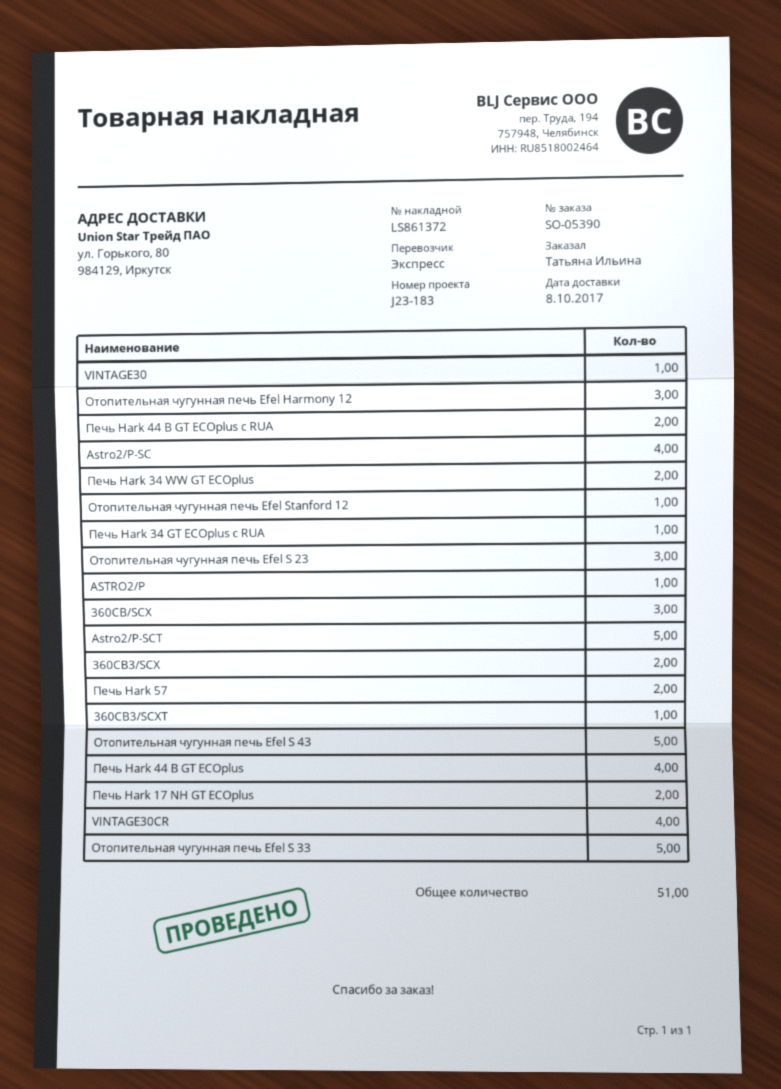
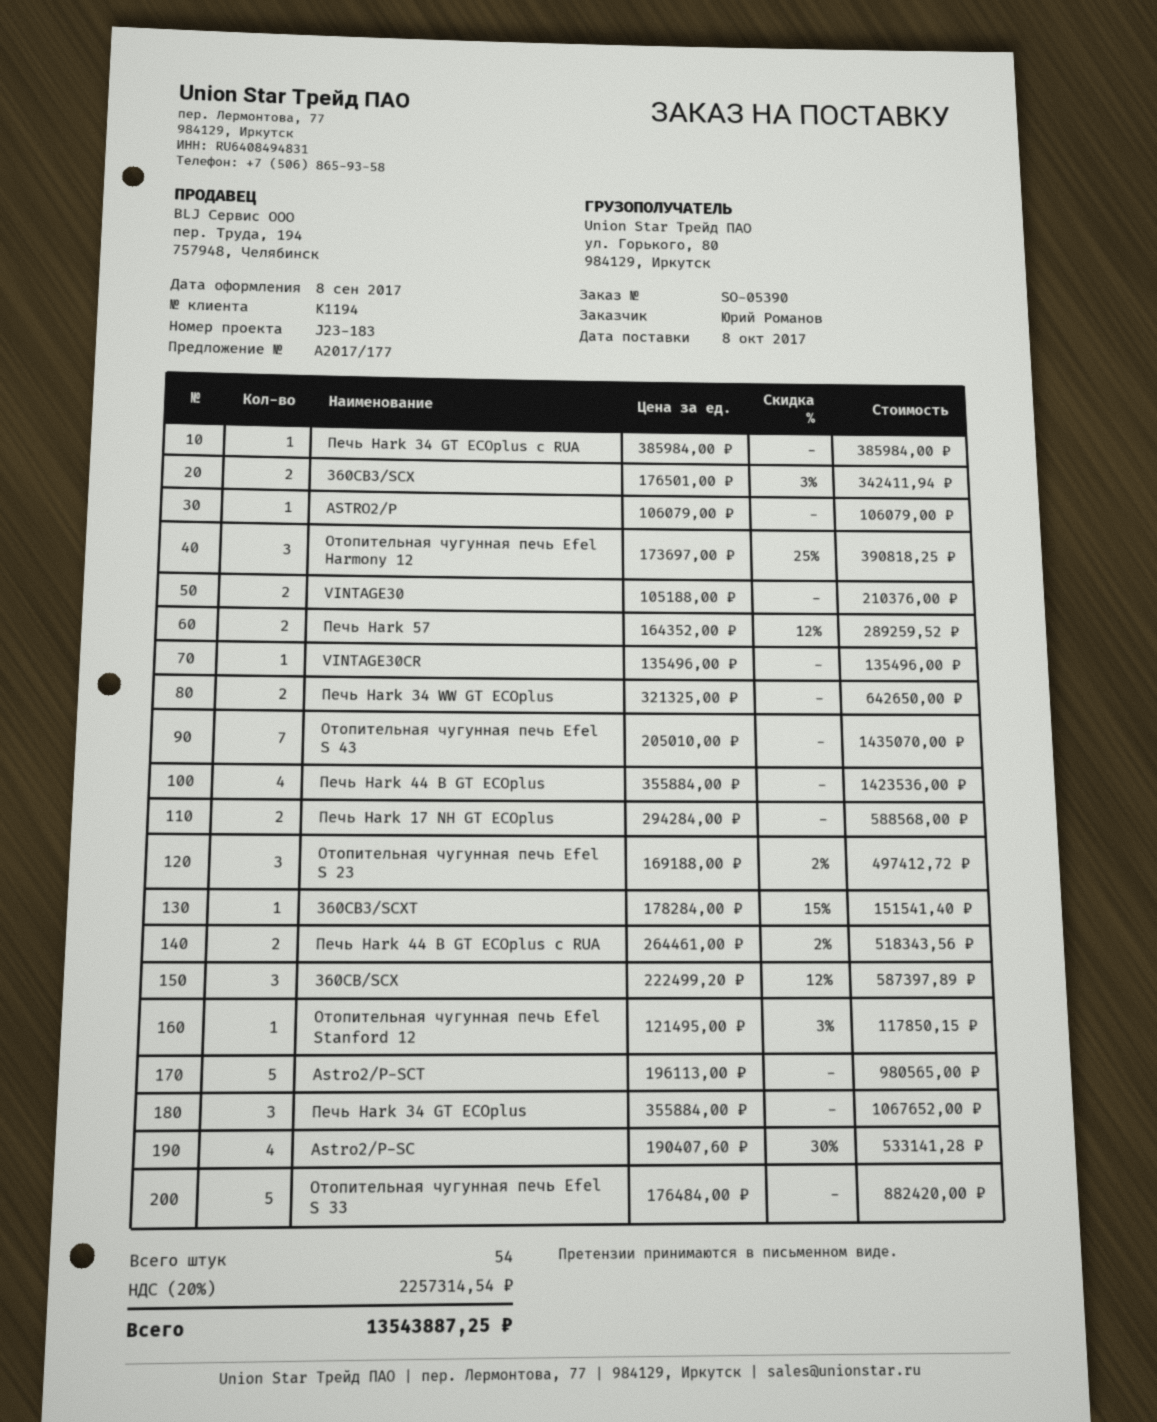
ordered by: Татьяна Ильина -> Юрий Романов
VINTAGE30: 1 -> 2
Отопительная чугунная печь Efel S 43: 5 -> 7
VINTAGE30CR: 4 -> 1
Печь Hark 34 GT ECOplus: none -> 3
total quantity: 51 -> 54

